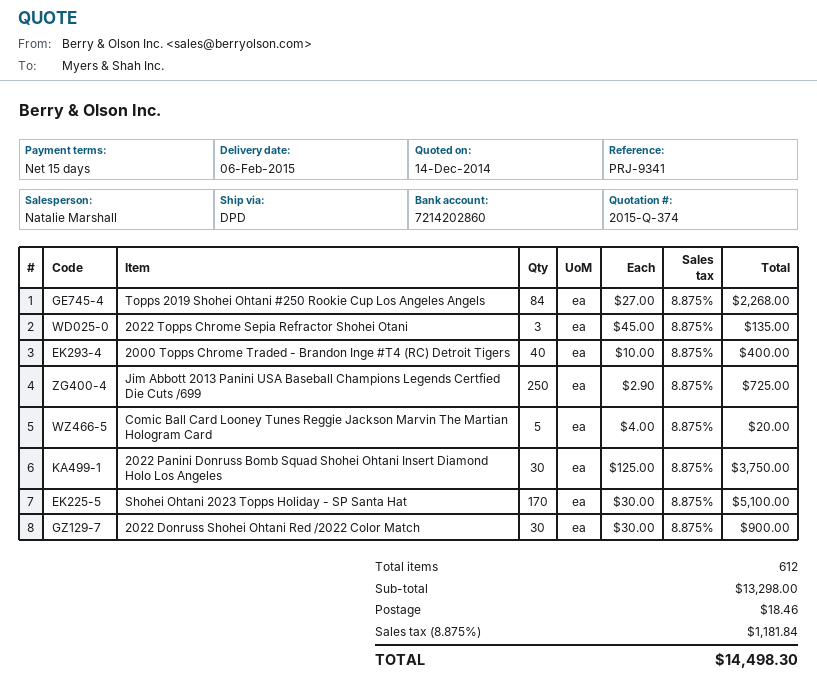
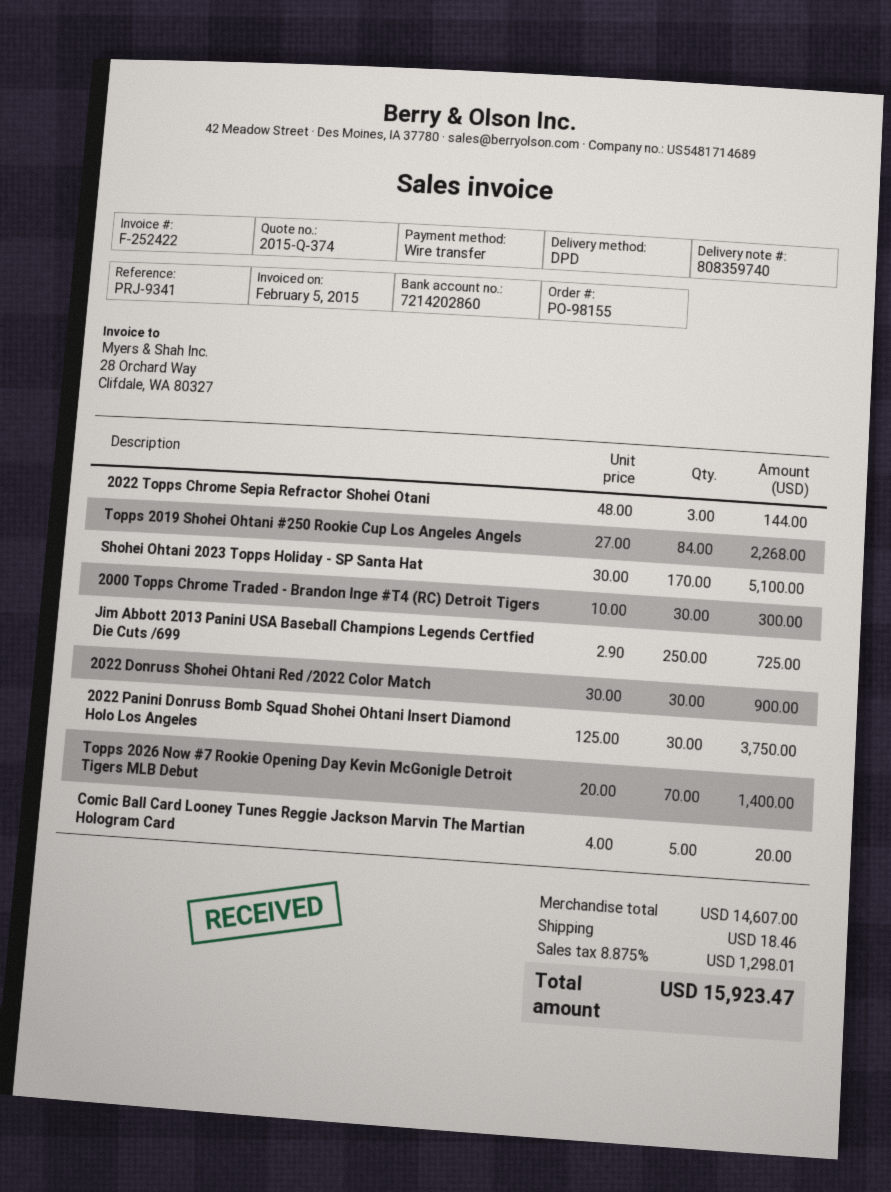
2022 Topps Chrome Sepia Refractor Shohei Otani: 3 x 45.00 = 135.00 -> 3 x 48.00 = 144.00
2000 Topps Chrome Traded - Brandon Inge #T4 (RC) Detroit Tigers: 40 x 10.00 = 400.00 -> 30 x 10.00 = 300.00
Topps 2026 Now #7 Rookie Opening Day Kevin McGonigle Detroit Tigers MLB Debut: none -> 70 x 20.00 = 1400.00
subtotal: 13298.00 -> 14607.00
tax: 8.875% = 1181.84 -> 8.875% = 1298.01
total: 14498.30 -> 15923.47

